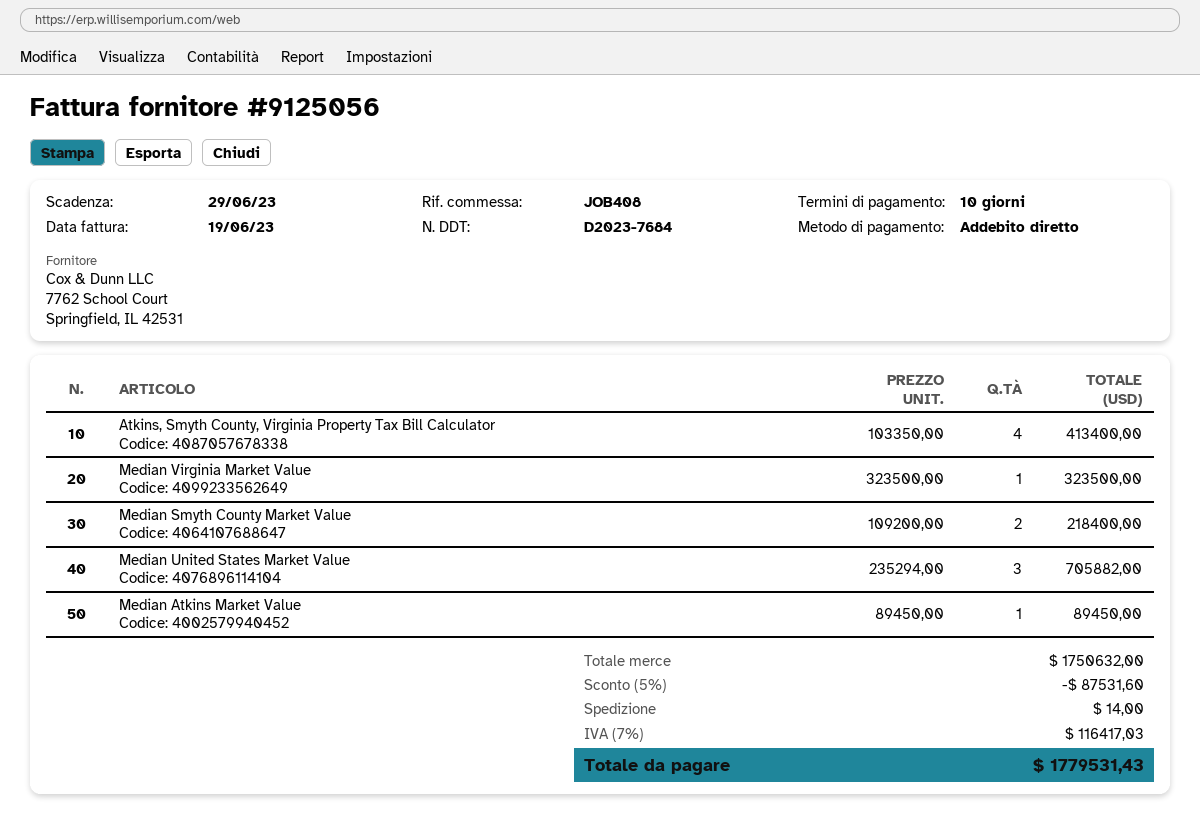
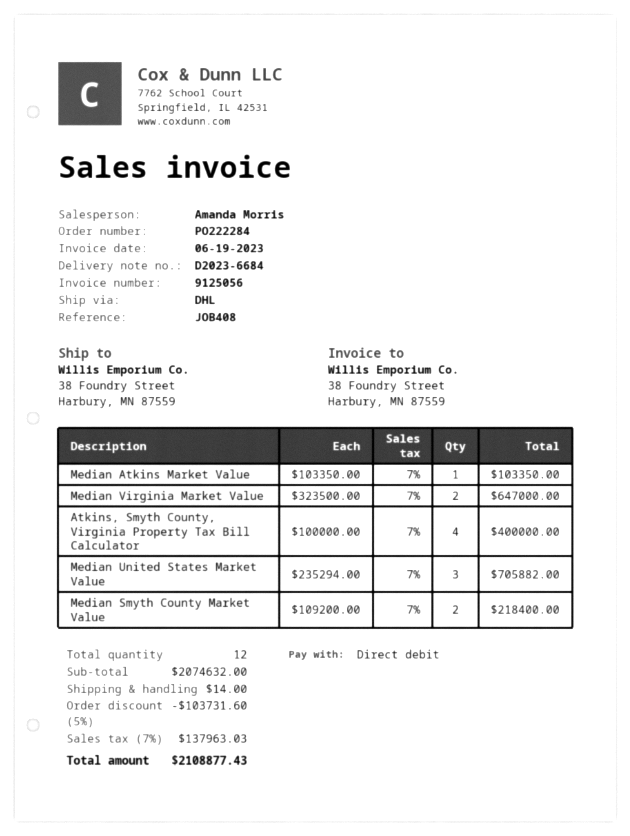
delivery note number: D2023-7684 -> D2023-6684
Atkins, Smyth County, Virginia Property Tax Bill Calculator: 4 x 103350.00 = 413400.00 -> 4 x 100000.00 = 400000.00
Median Virginia Market Value: 1 x 323500.00 = 323500.00 -> 2 x 323500.00 = 647000.00
Median Atkins Market Value: 1 x 89450.00 = 89450.00 -> 1 x 103350.00 = 103350.00
subtotal: 1750632.00 -> 2074632.00
discount: 5% = 87531.60 -> 5% = 103731.60
tax: 7% = 116417.03 -> 7% = 137963.03
total: 1779531.43 -> 2108877.43

